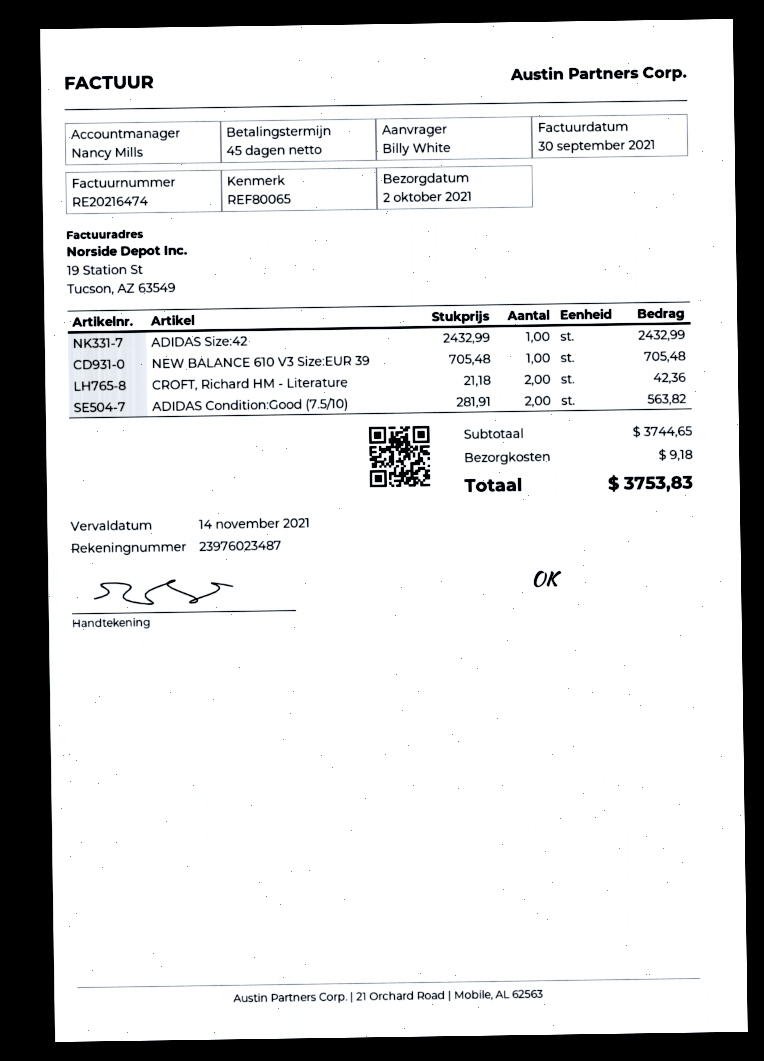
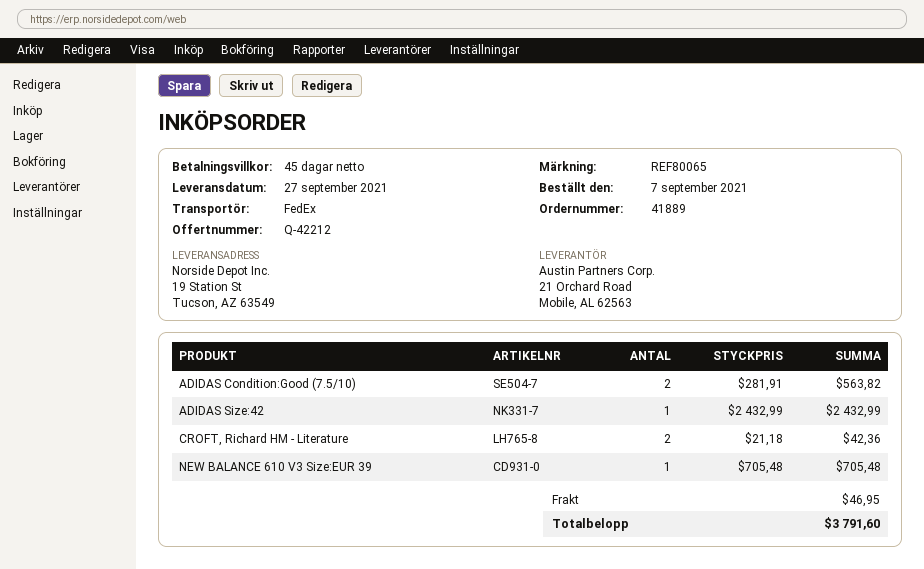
delivery date: 2021-10-02 -> 2021-09-27
shipping: 9.18 -> 46.95
total: 3753.83 -> 3791.60

